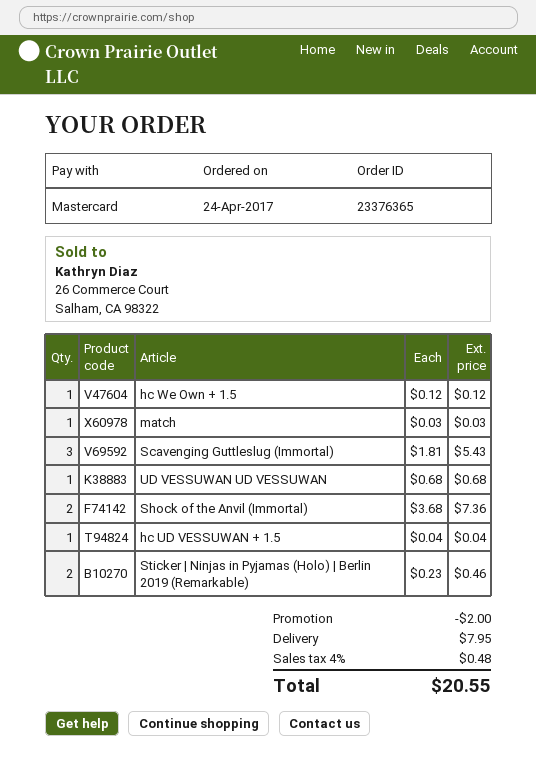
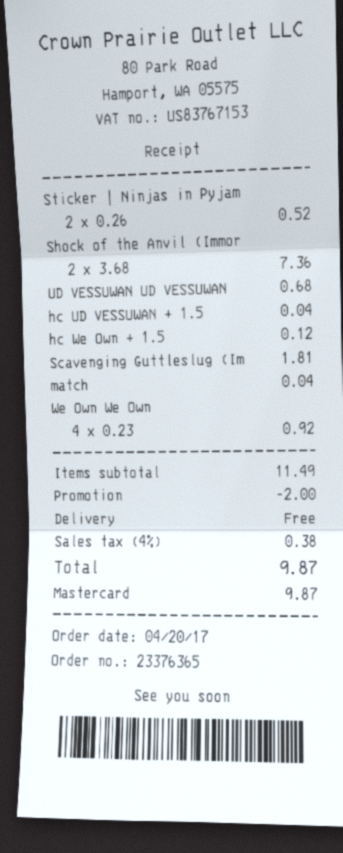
order date: 2017-04-24 -> 2017-04-20
match: 1 x 0.03 = 0.03 -> 1 x 0.04 = 0.04
Scavenging Guttleslug (Immortal): 3 x 1.81 = 5.43 -> 1 x 1.81 = 1.81
Sticker | Ninjas in Pyjamas (Holo) | Berlin 2019 (Remarkable): 2 x 0.23 = 0.46 -> 2 x 0.26 = 0.52
We Own We Own: none -> 4 x 0.23 = 0.92
shipping: 7.95 -> 0.00
tax: 4% = 0.48 -> 4% = 0.38
total: 20.55 -> 9.87

